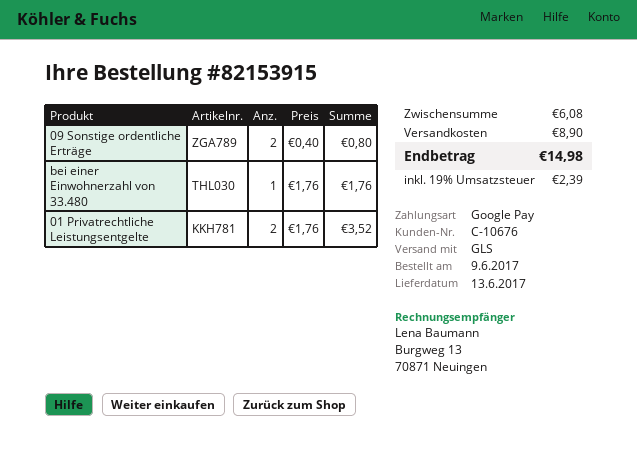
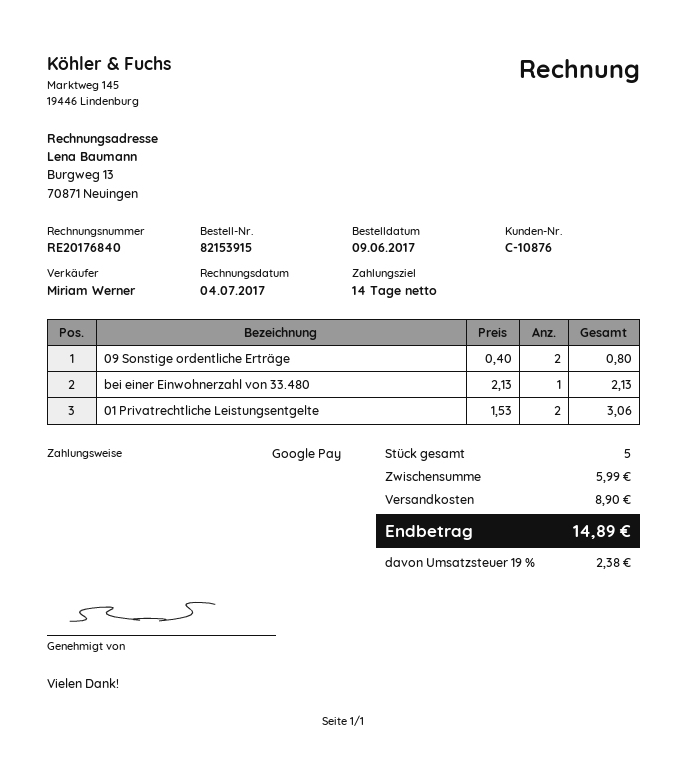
customer number: C-10676 -> C-10876
bei einer Einwohnerzahl von 33.480: 1 x 1.76 = 1.76 -> 1 x 2.13 = 2.13
01 Privatrechtliche Leistungsentgelte: 2 x 1.76 = 3.52 -> 2 x 1.53 = 3.06
subtotal: 6.08 -> 5.99
tax: 19% = 2.39 -> 19% = 2.38
total: 14.98 -> 14.89

